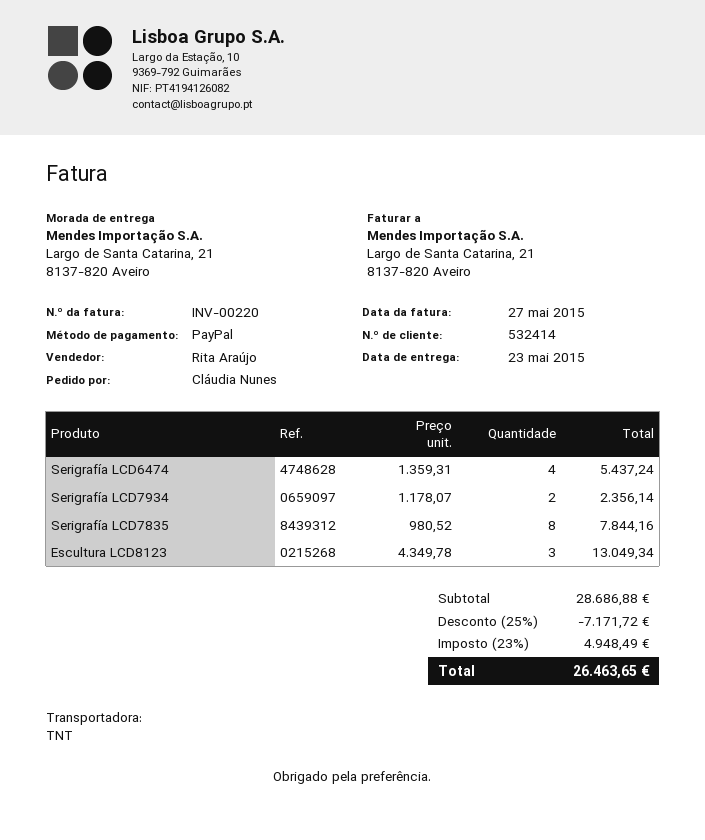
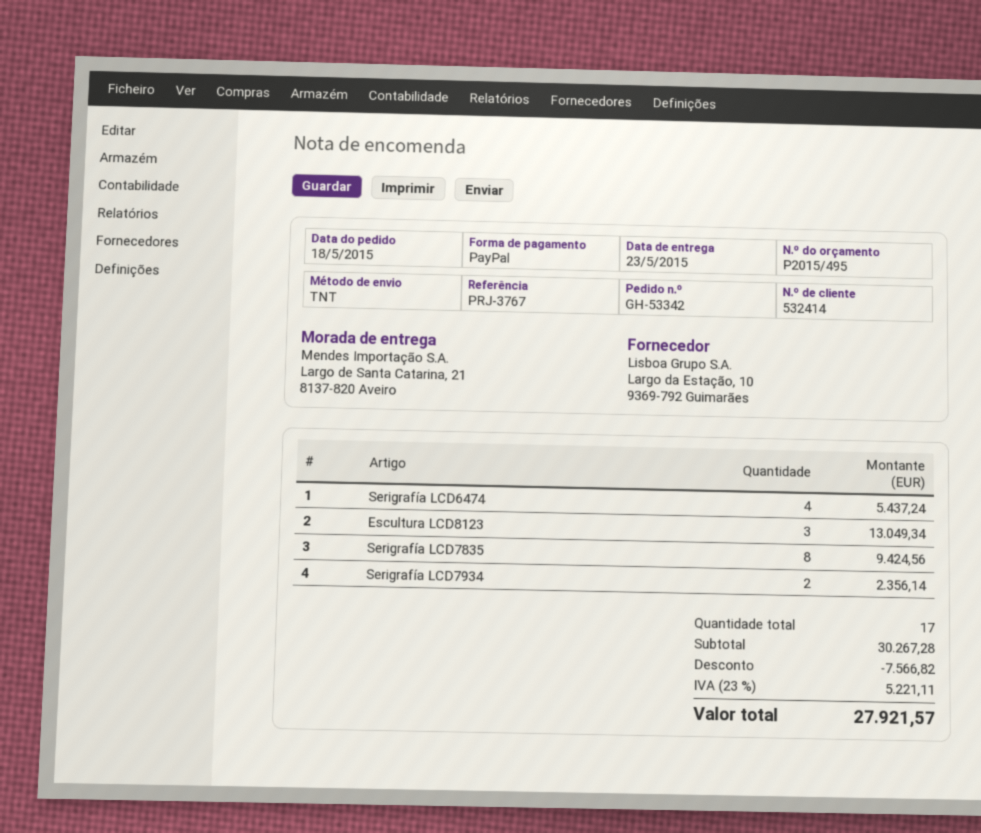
Serigrafía LCD7835: 8 for 7844.16 -> 8 for 9424.56
subtotal: 28686.88 -> 30267.28
discount: 7171.72 -> 7566.82
tax: 23% = 4948.49 -> 23% = 5221.11
total: 26463.65 -> 27921.57

